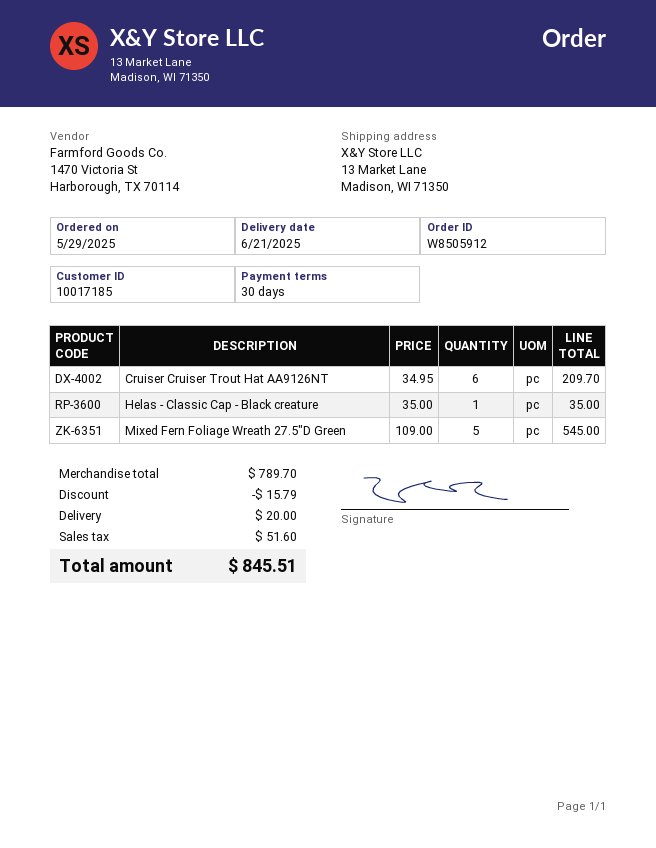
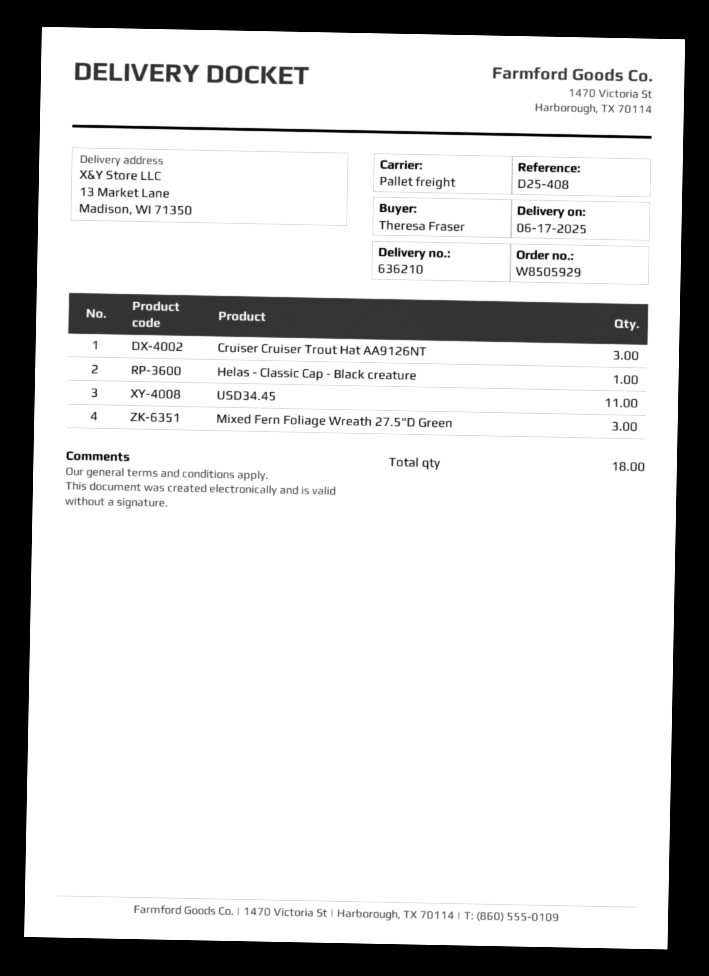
order number: W8505912 -> W8505929
delivery date: 2025-06-21 -> 2025-06-17
Cruiser Cruiser Trout Hat AA9126NT: 6 -> 3
Mixed Fern Foliage Wreath 27.5"D Green: 5 -> 3
USD34.45: none -> 11

